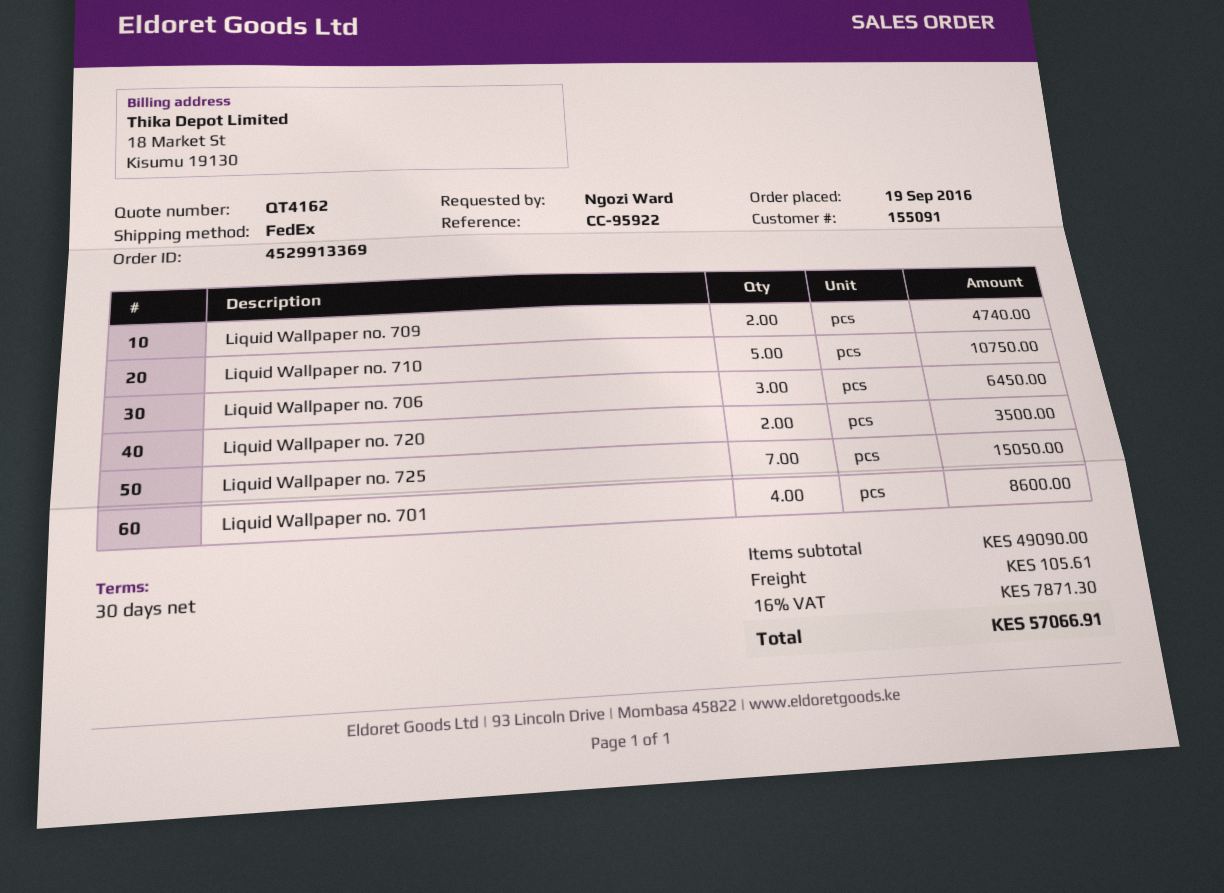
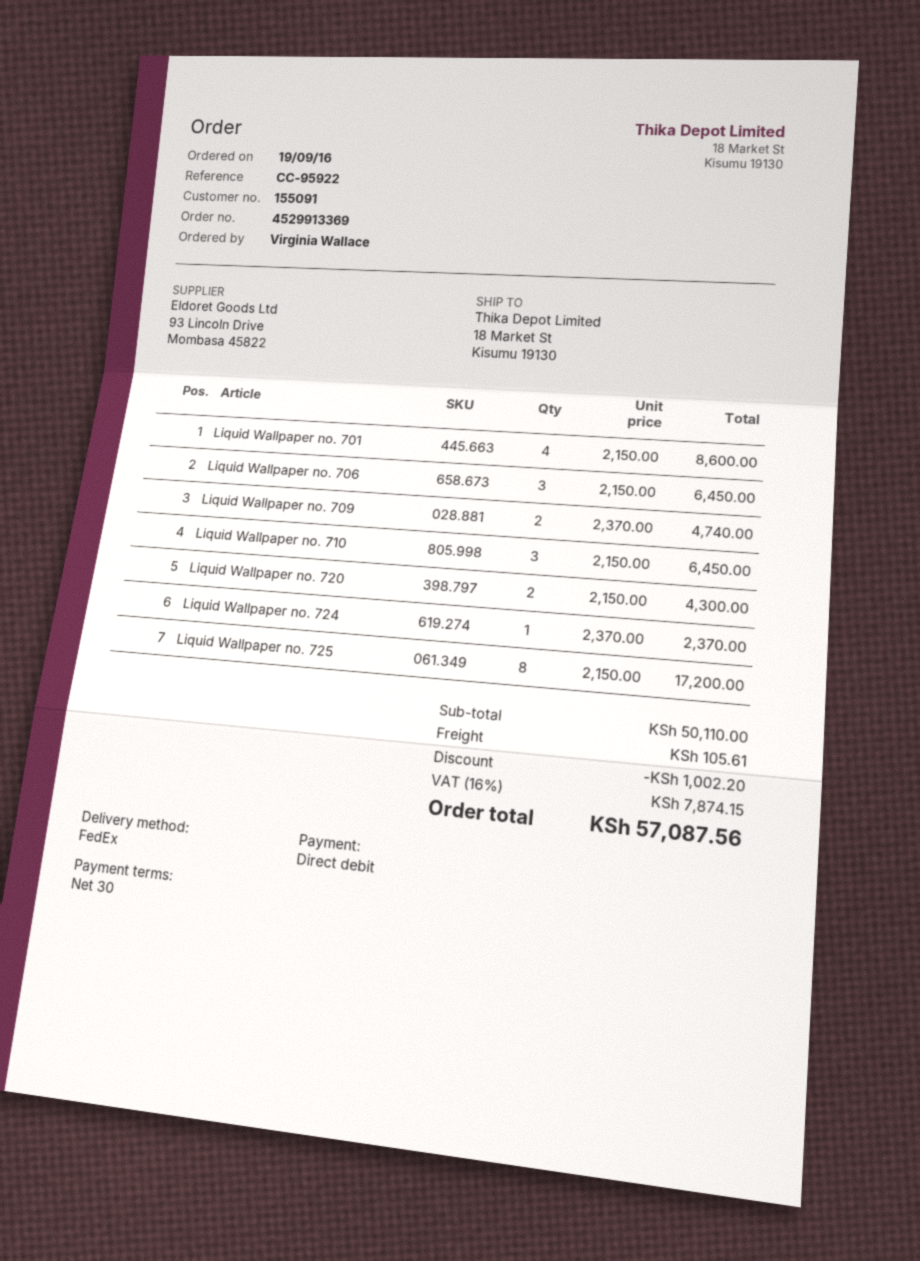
ordered by: Ngozi Ward -> Virginia Wallace
Liquid Wallpaper no. 710: 5 for 10750.00 -> 3 for 6450.00
Liquid Wallpaper no. 720: 2 for 3500.00 -> 2 for 4300.00
Liquid Wallpaper no. 725: 7 for 15050.00 -> 8 for 17200.00
Liquid Wallpaper no. 724: none -> 1 for 2370.00
subtotal: 49090.00 -> 50110.00
discount: none -> 1002.20
tax: 16% = 7871.30 -> 16% = 7874.15
total: 57066.91 -> 57087.56

